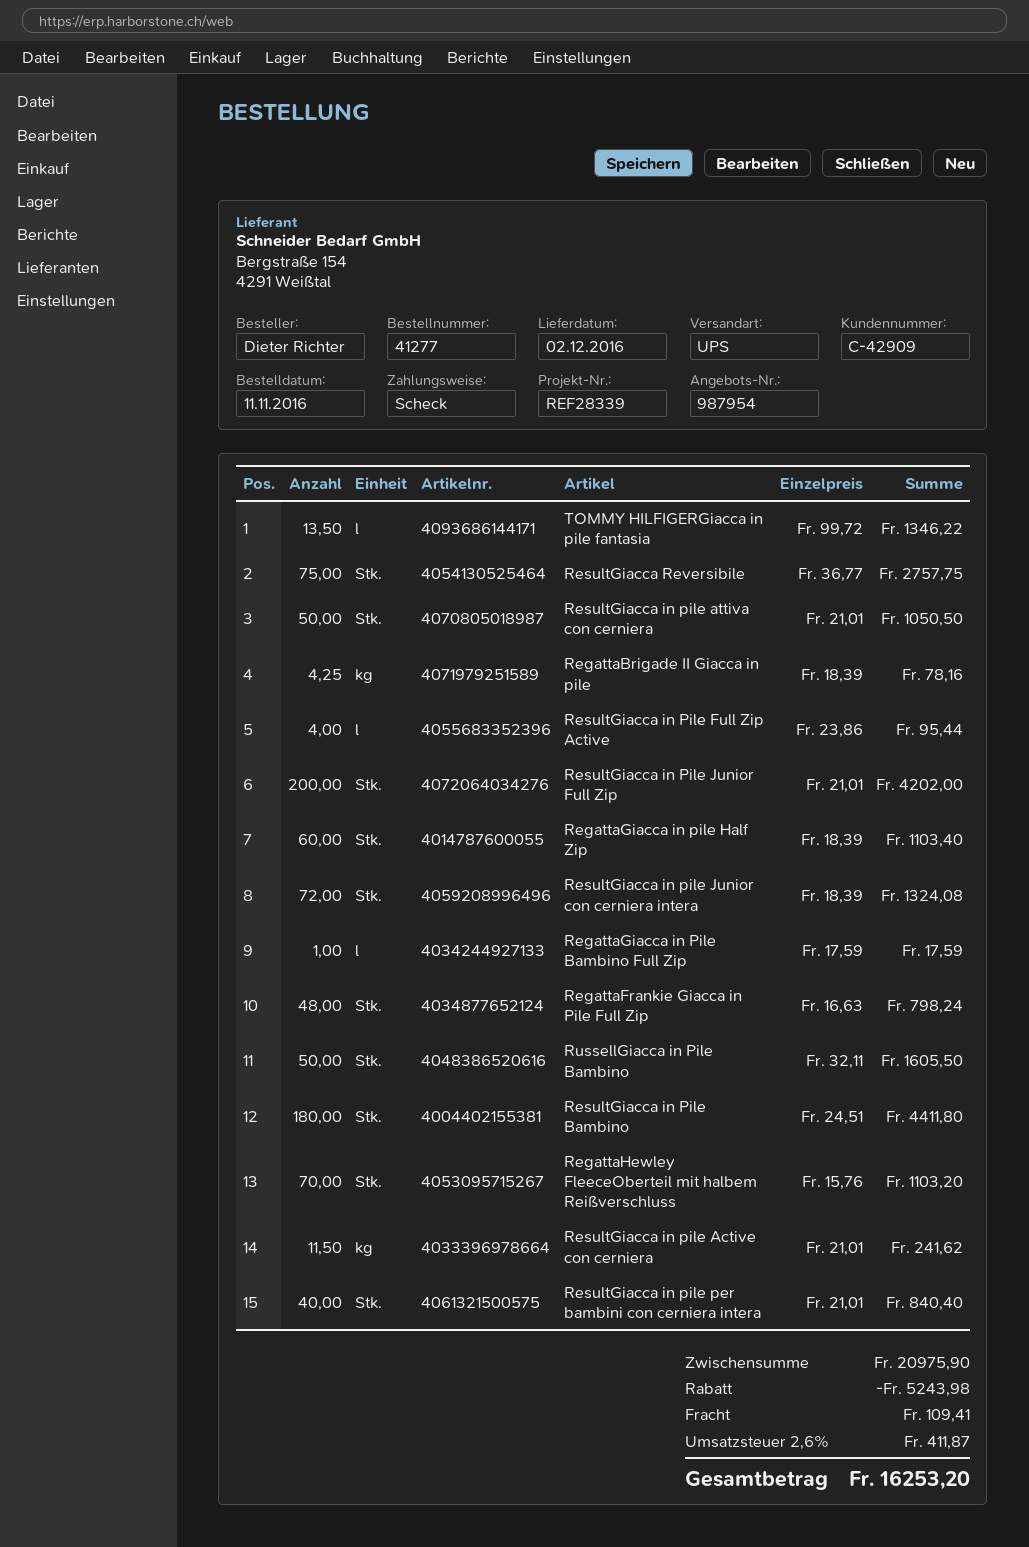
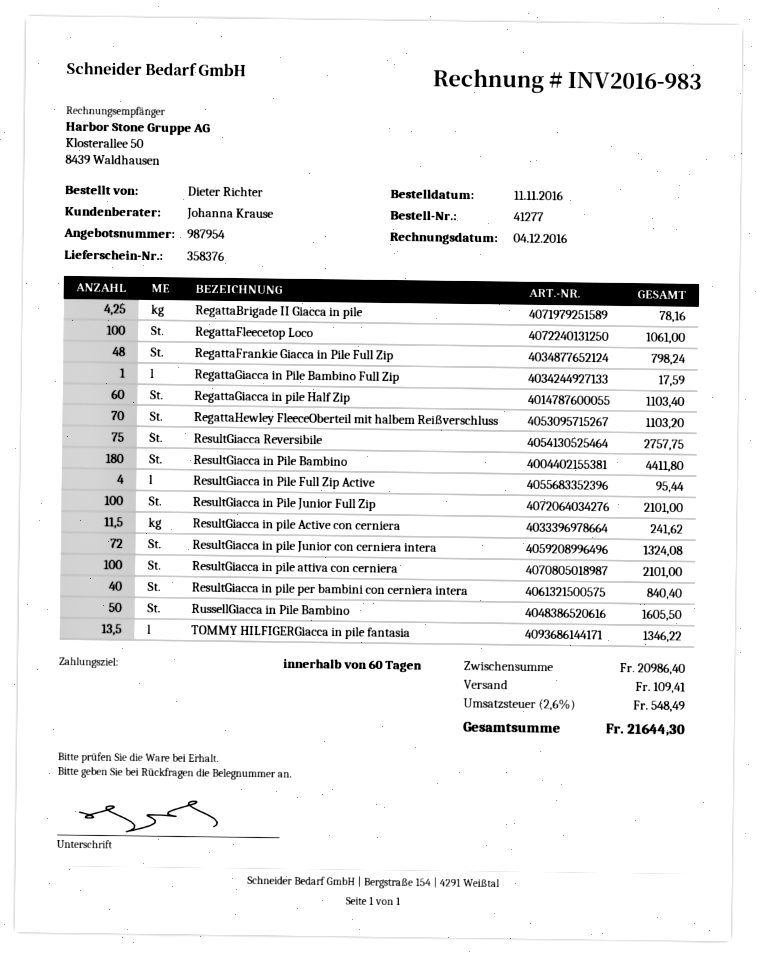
ResultGiacca in pile attiva con cerniera: 50 for 1050.50 -> 100 for 2101.00
ResultGiacca in Pile Junior Full Zip: 200 for 4202.00 -> 100 for 2101.00
RegattaFleecetop Loco: none -> 100 for 1061.00
subtotal: 20975.90 -> 20986.40
discount: 5243.98 -> none
tax: 2.6% = 411.87 -> 2.6% = 548.49
total: 16253.20 -> 21644.30

